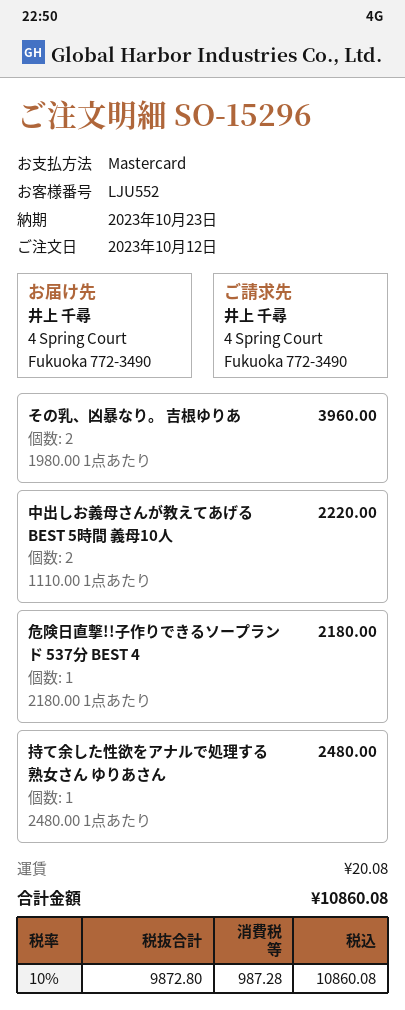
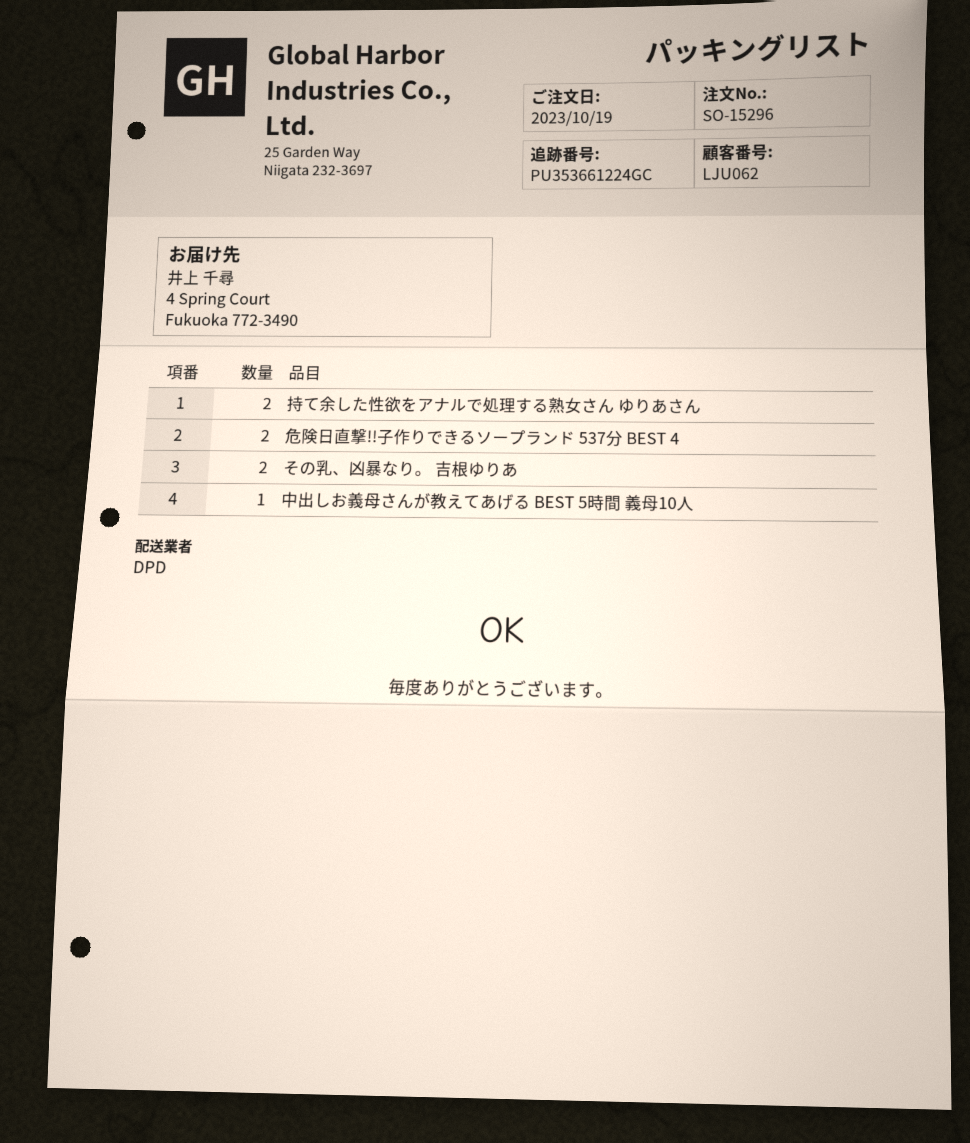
order date: 2023-10-12 -> 2023-10-19
customer number: LJU552 -> LJU062
中出しお義母さんが教えてあげる BEST 5時間 義母10人: 2 -> 1
危険日直撃!!子作りできるソープランド 537分 BEST 4: 1 -> 2
持て余した性欲をアナルで処理する熟女さん ゆりあさん: 1 -> 2

